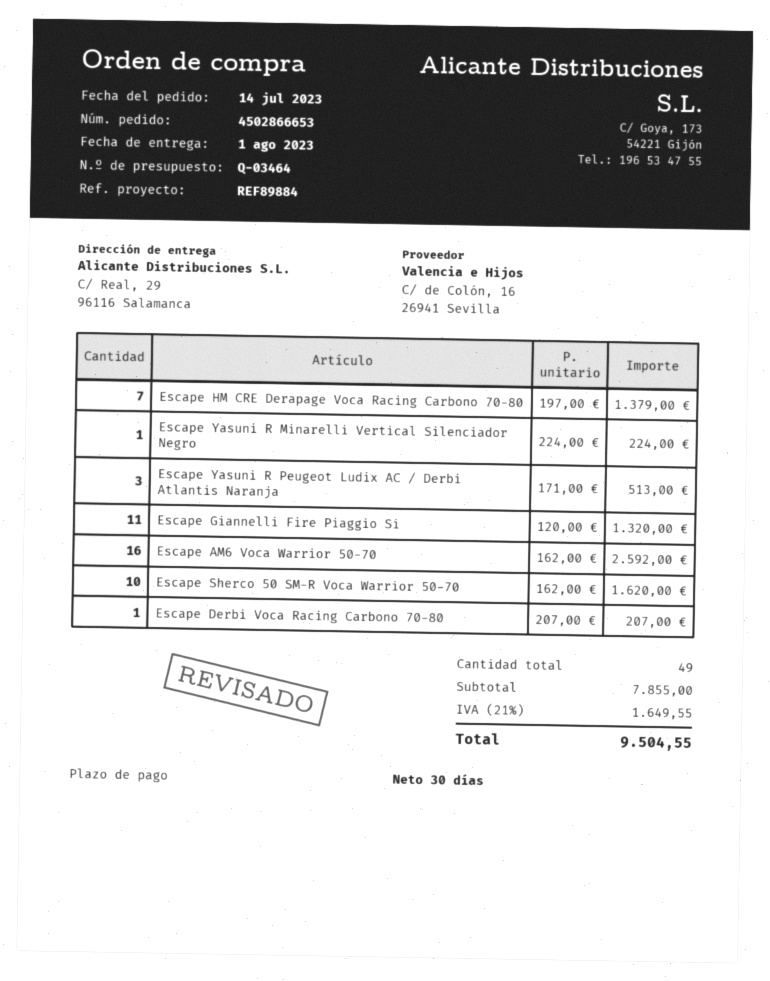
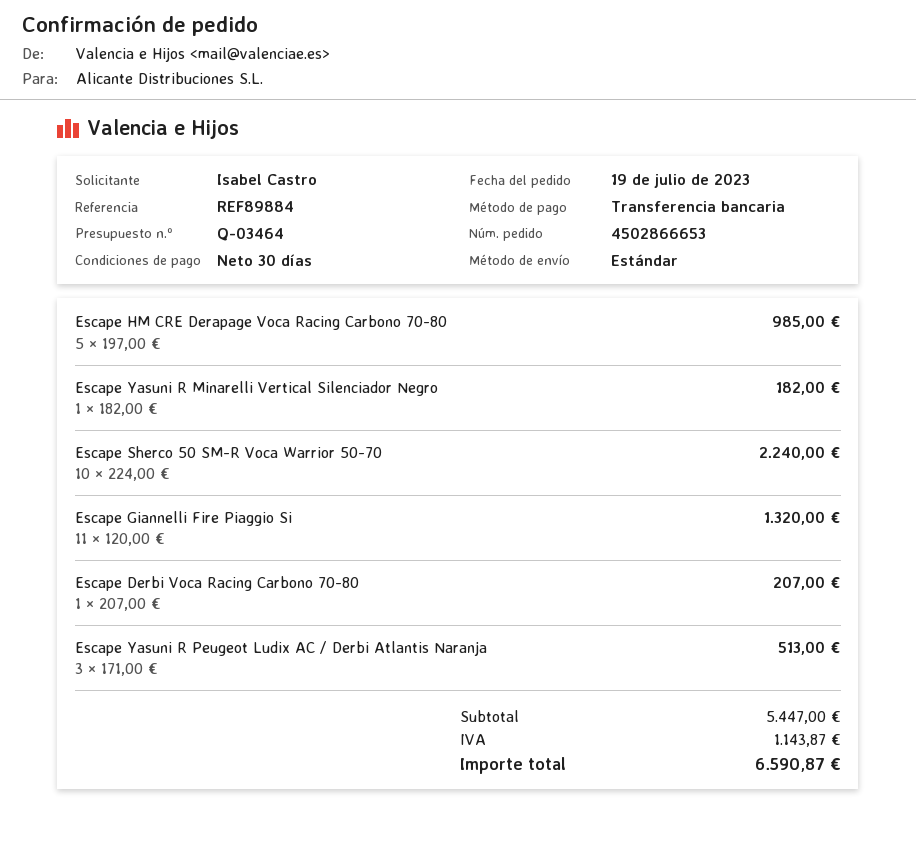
order date: 2023-07-14 -> 2023-07-19
Escape HM CRE Derapage Voca Racing Carbono 70-80: 7 x 197.00 = 1379.00 -> 5 x 197.00 = 985.00
Escape Yasuni R Minarelli Vertical Silenciador Negro: 1 x 224.00 = 224.00 -> 1 x 182.00 = 182.00
Escape AM6 Voca Warrior 50-70: 16 x 162.00 = 2592.00 -> none
Escape Sherco 50 SM-R Voca Warrior 50-70: 10 x 162.00 = 1620.00 -> 10 x 224.00 = 2240.00
subtotal: 7855.00 -> 5447.00
tax: 1649.55 -> 1143.87
total: 9504.55 -> 6590.87

